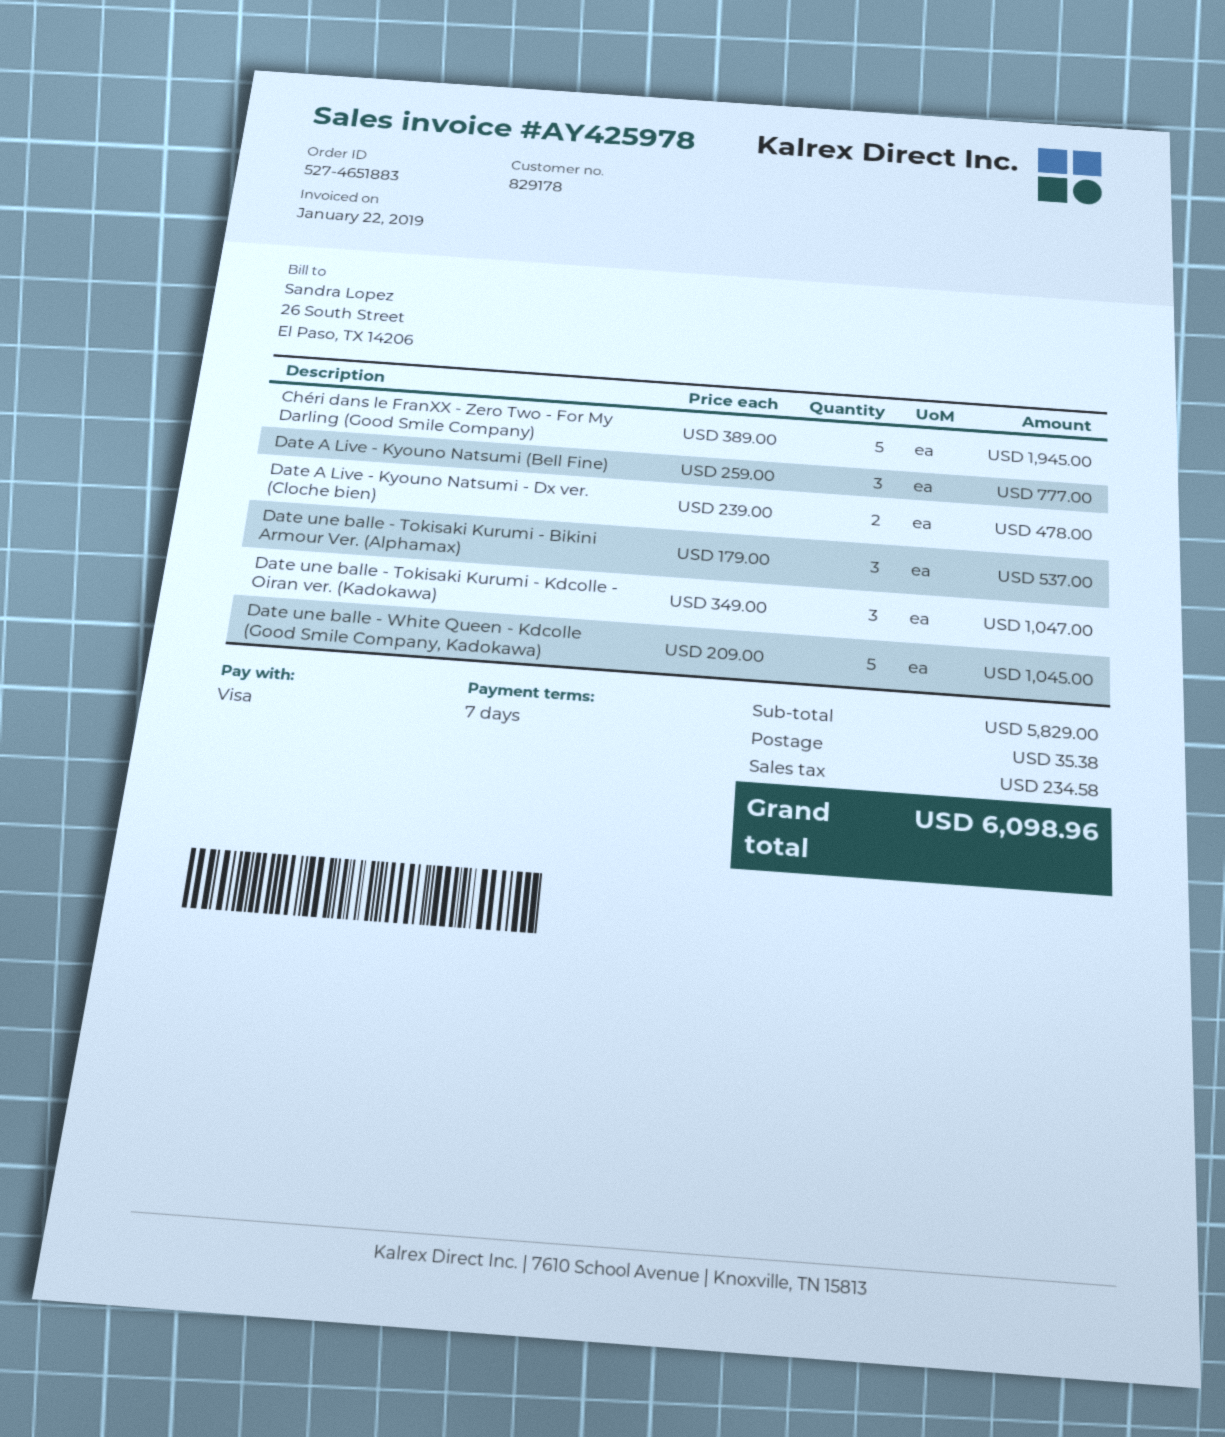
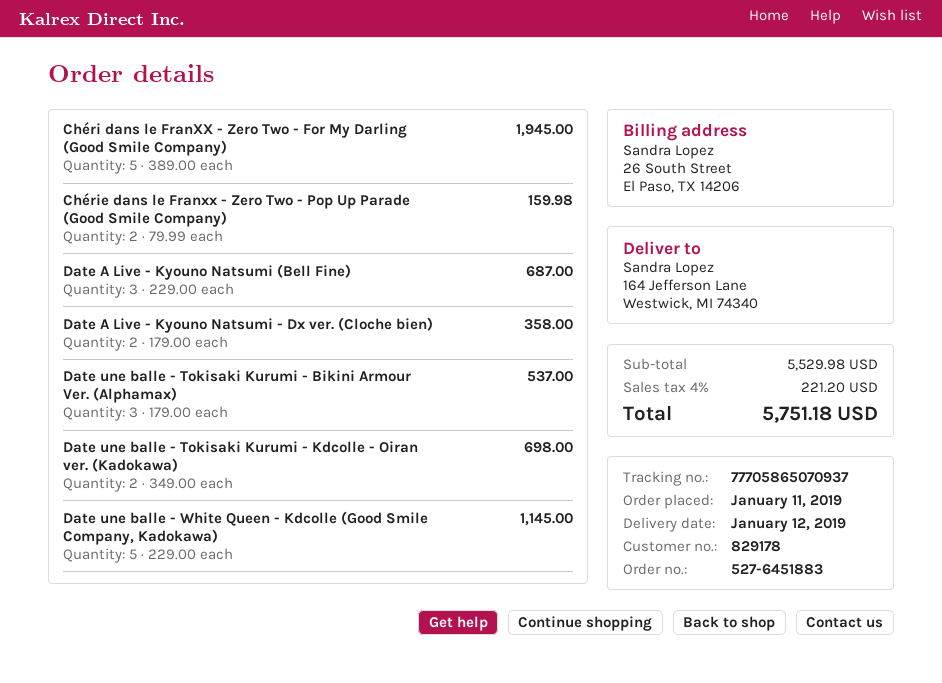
order number: 527-4651883 -> 527-6451883
Date A Live - Kyouno Natsumi (Bell Fine): 3 x 259.00 = 777.00 -> 3 x 229.00 = 687.00
Date A Live - Kyouno Natsumi - Dx ver. (Cloche bien): 2 x 239.00 = 478.00 -> 2 x 179.00 = 358.00
Date une balle - Tokisaki Kurumi - Kdcolle - Oiran ver. (Kadokawa): 3 x 349.00 = 1047.00 -> 2 x 349.00 = 698.00
Date une balle - White Queen - Kdcolle (Good Smile Company, Kadokawa): 5 x 209.00 = 1045.00 -> 5 x 229.00 = 1145.00
Chérie dans le Franxx - Zero Two - Pop Up Parade (Good Smile Company): none -> 2 x 79.99 = 159.98
subtotal: 5829.00 -> 5529.98
shipping: 35.38 -> none
tax: 234.58 -> 221.20
total: 6098.96 -> 5751.18

